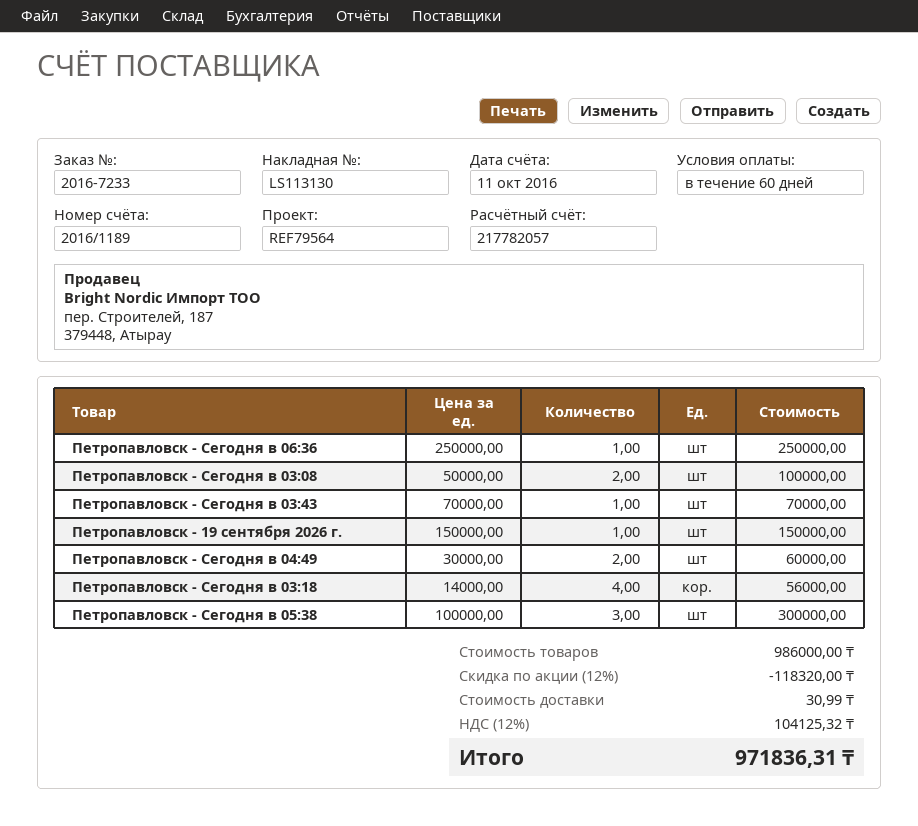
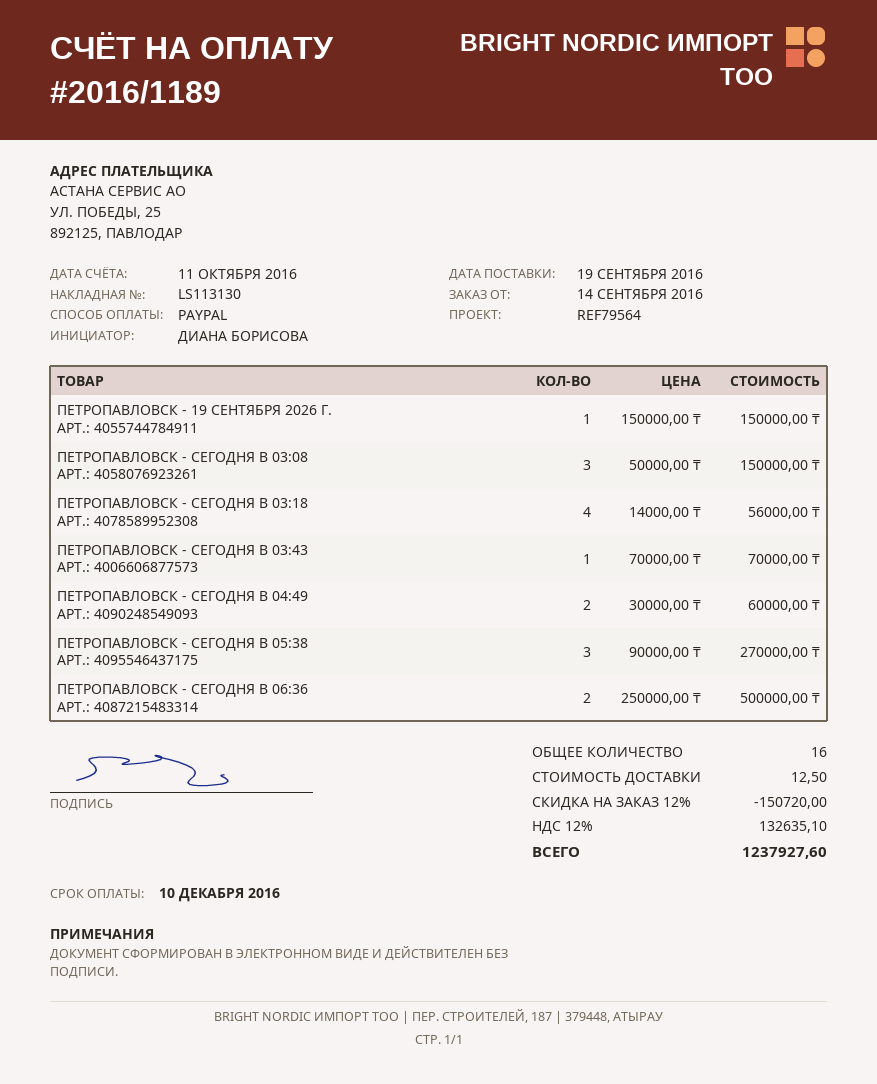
Петропавловск - Сегодня в 06:36: 1 x 250000.00 = 250000.00 -> 2 x 250000.00 = 500000.00
Петропавловск - Сегодня в 03:08: 2 x 50000.00 = 100000.00 -> 3 x 50000.00 = 150000.00
Петропавловск - Сегодня в 05:38: 3 x 100000.00 = 300000.00 -> 3 x 90000.00 = 270000.00
discount: 12% = 118320.00 -> 12% = 150720.00
shipping: 30.99 -> 12.50
tax: 12% = 104125.32 -> 12% = 132635.10
total: 971836.31 -> 1237927.60

